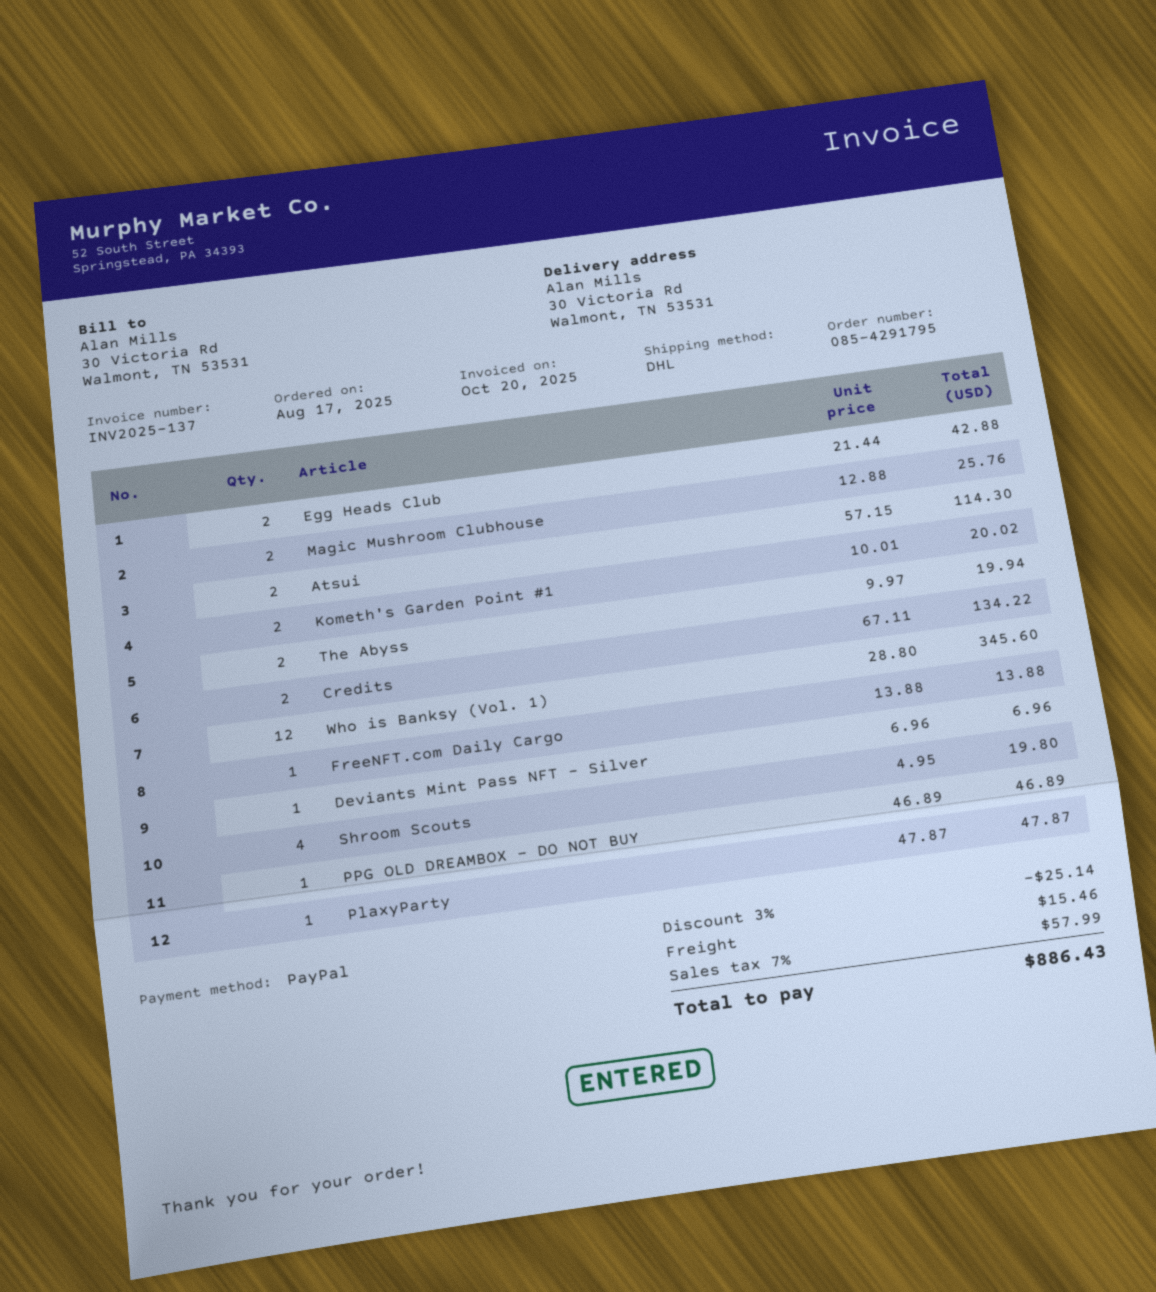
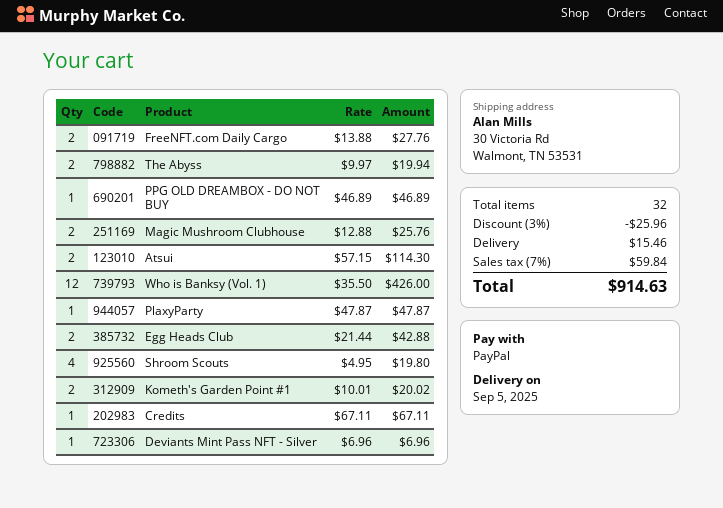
Credits: 2 x 67.11 = 134.22 -> 1 x 67.11 = 67.11
Who is Banksy (Vol. 1): 12 x 28.80 = 345.60 -> 12 x 35.50 = 426.00
FreeNFT.com Daily Cargo: 1 x 13.88 = 13.88 -> 2 x 13.88 = 27.76
discount: 3% = 25.14 -> 3% = 25.96
tax: 7% = 57.99 -> 7% = 59.84
total: 886.43 -> 914.63

